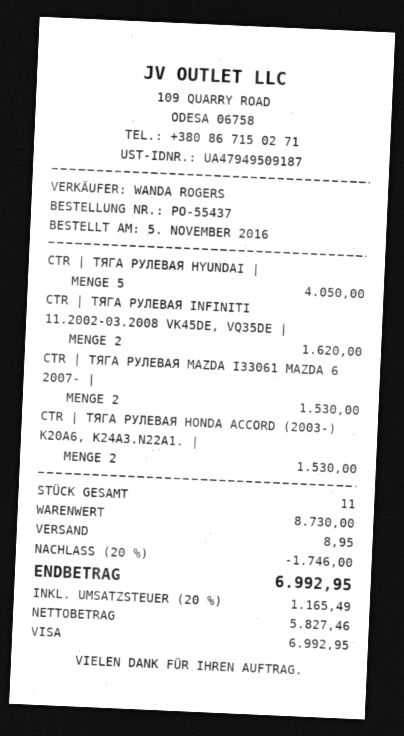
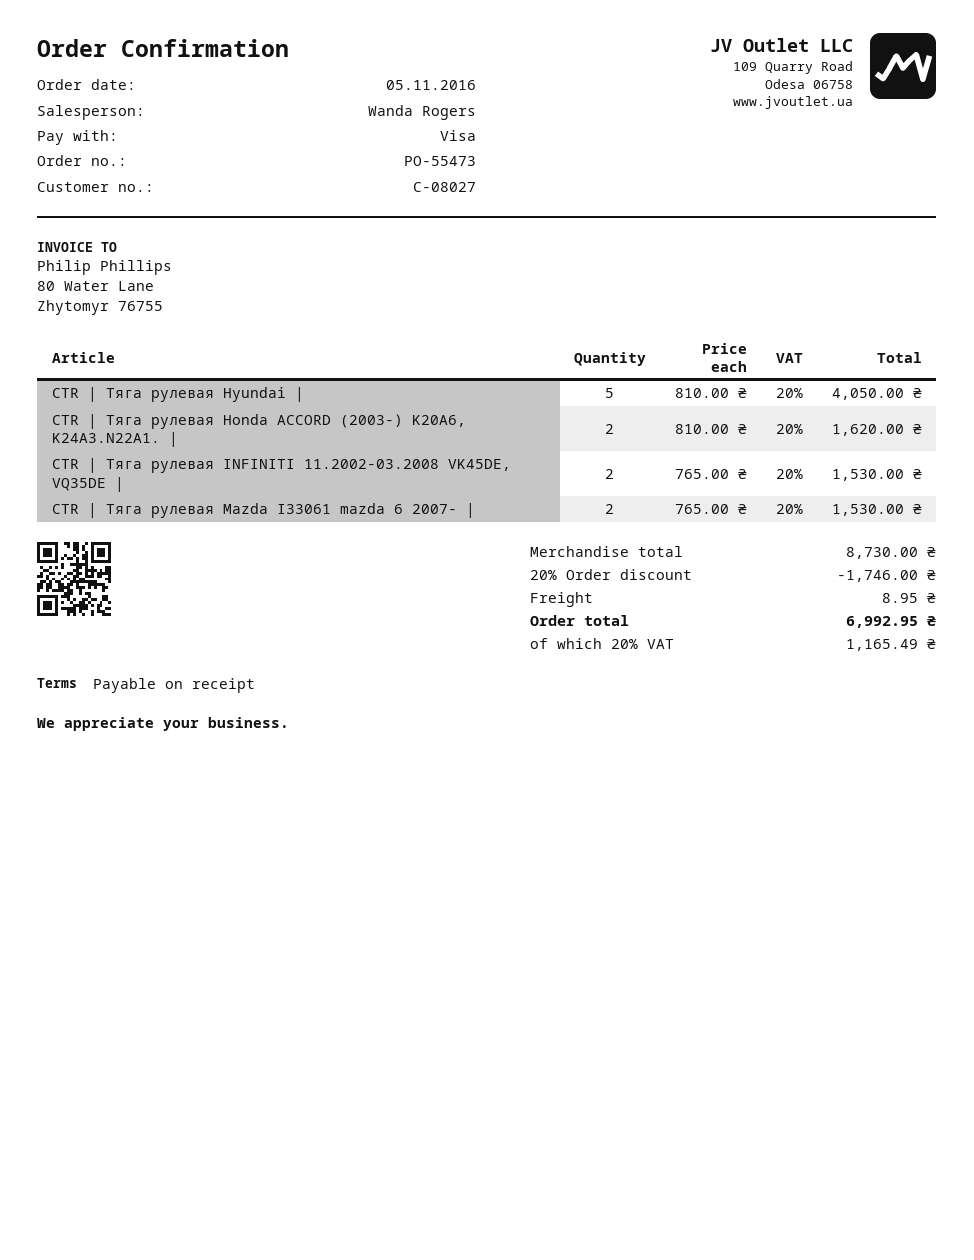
order number: PO-55437 -> PO-55473
CTR | ТЯГА РУЛЕВАЯ INFINITI 11.2002-03.2008 VK45DE, VQ35DE |: 2 for 1620.00 -> 2 for 1530.00
CTR | ТЯГА РУЛЕВАЯ HONDA ACCORD (2003-) K20A6, K24A3.N22A1. |: 2 for 1530.00 -> 2 for 1620.00

